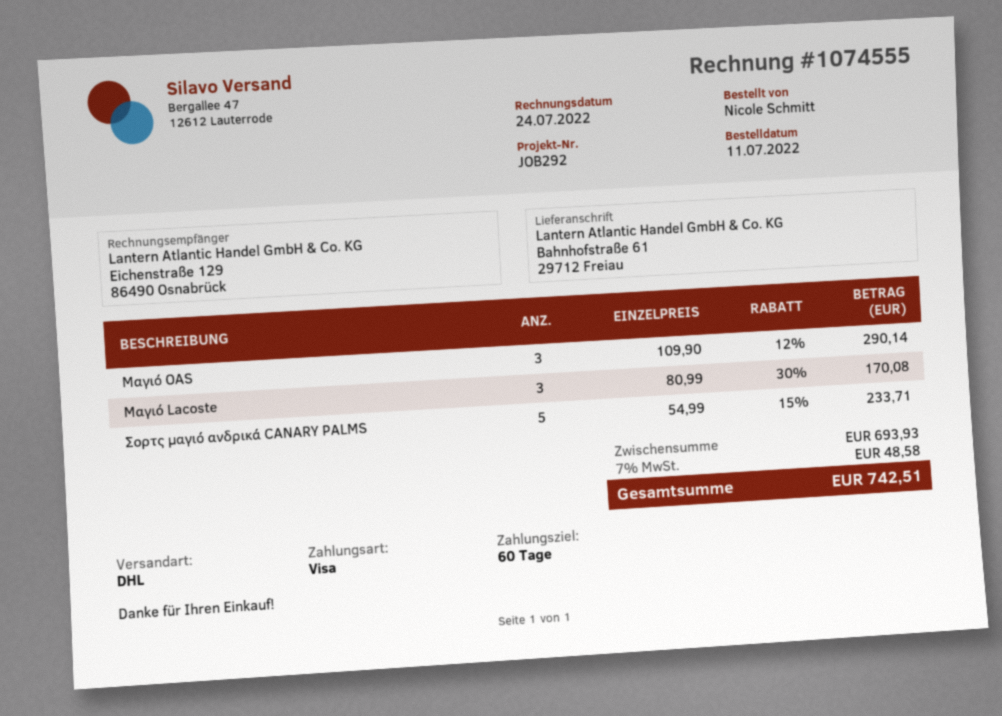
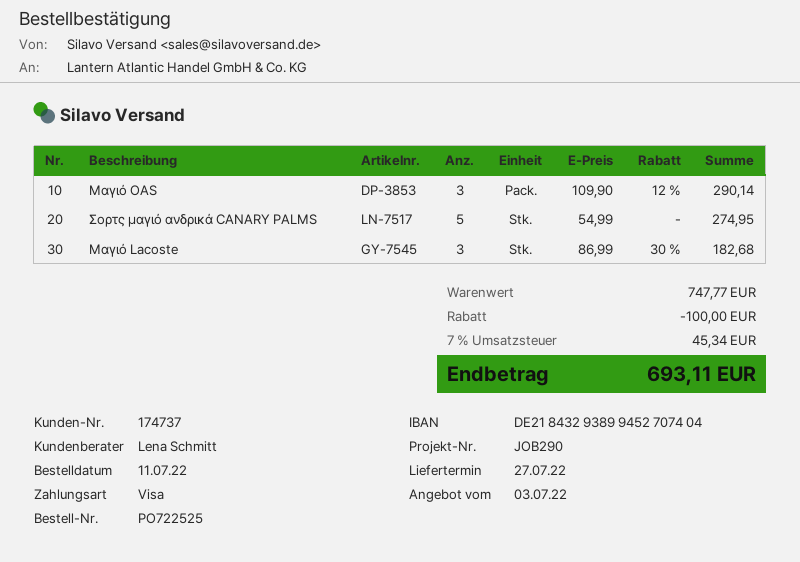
reference: JOB292 -> JOB290
Μαγιό Lacoste: 3 x 80.99 - 30% = 170.08 -> 3 x 86.99 - 30% = 182.68
Σορτς μαγιό ανδρικά CANARY PALMS: 5 x 54.99 - 15% = 233.71 -> 5 x 54.99 = 274.95
subtotal: 693.93 -> 747.77
discount: none -> 100.00
tax: 7% = 48.58 -> 7% = 45.34
total: 742.51 -> 693.11

